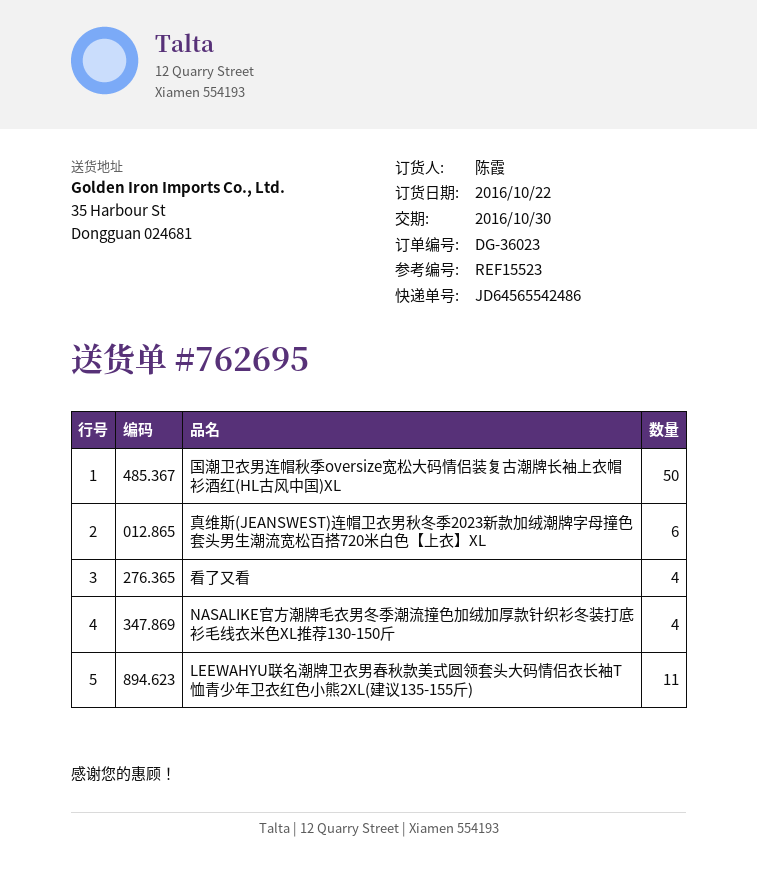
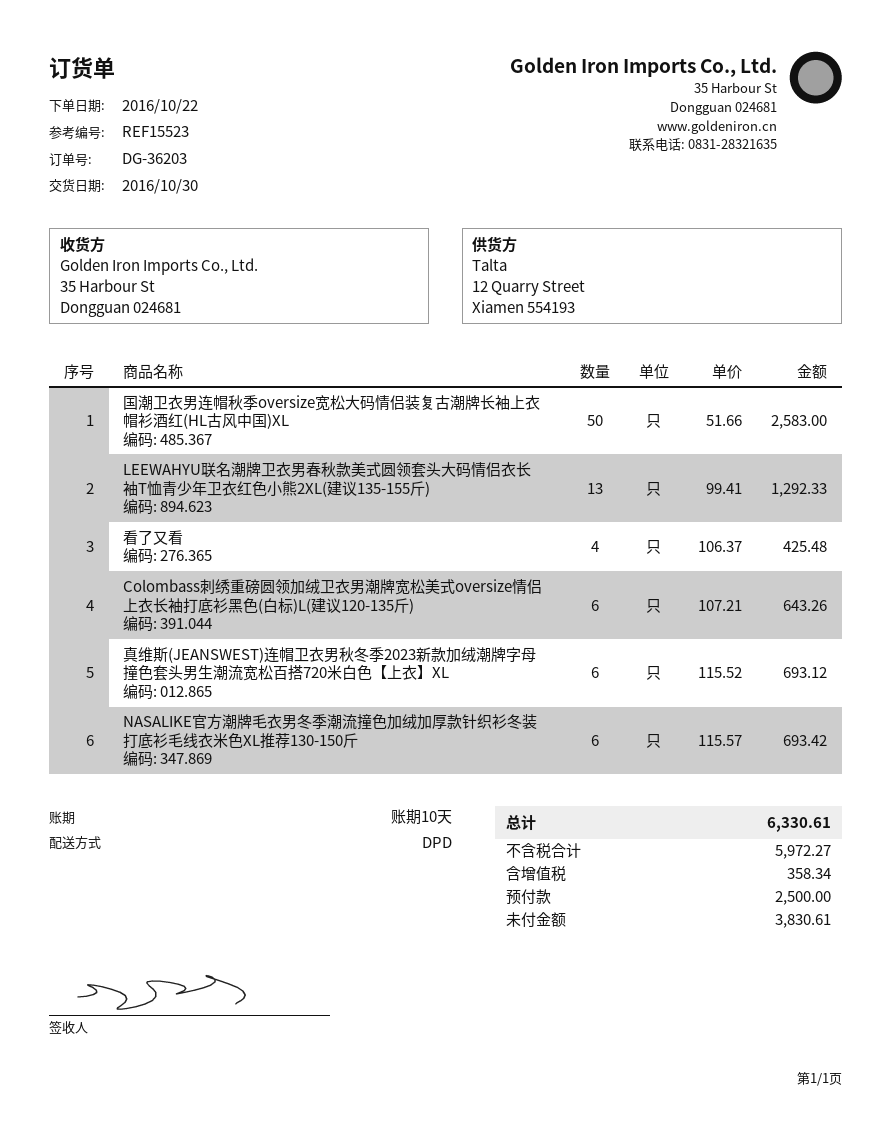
order number: DG-36023 -> DG-36203
NASALIKE官方潮牌毛衣男冬季潮流撞色加绒加厚款针织衫冬装打底衫毛线衣米色XL推荐130-150斤: 4 -> 6
LEEWAHYU联名潮牌卫衣男春秋款美式圆领套头大码情侣衣长袖T恤青少年卫衣红色小熊2XL(建议135-155斤): 11 -> 13
Colombass刺绣重磅圆领加绒卫衣男潮牌宽松美式oversize情侣上衣长袖打底衫黑色(白标)L(建议120-135斤): none -> 6

